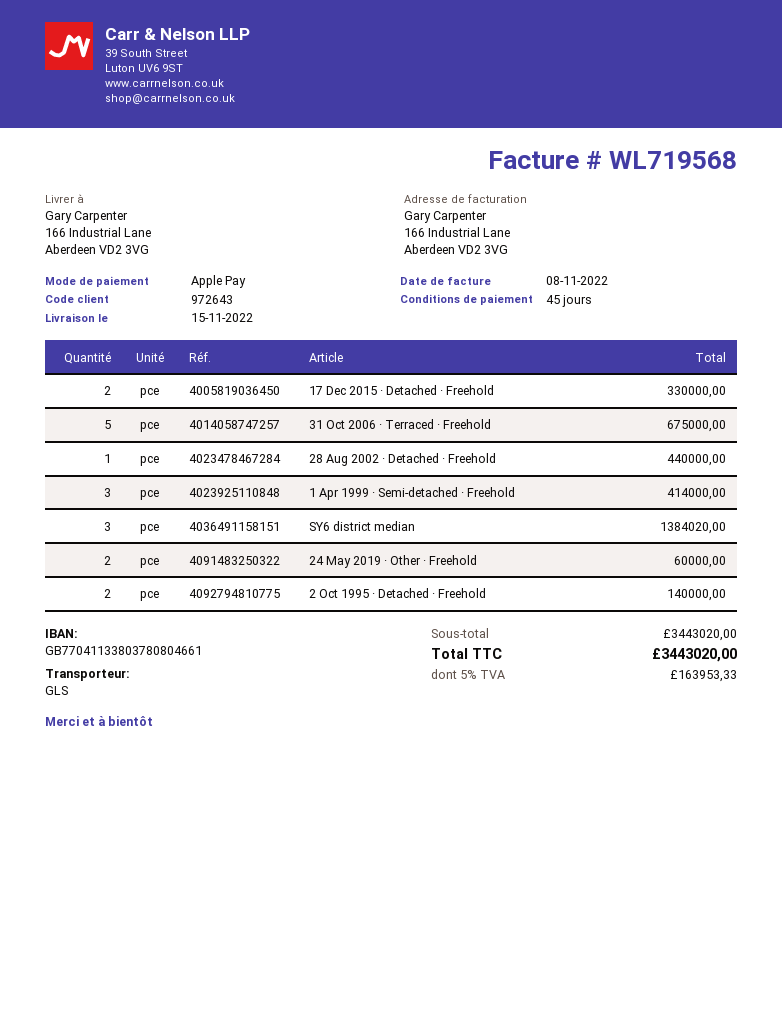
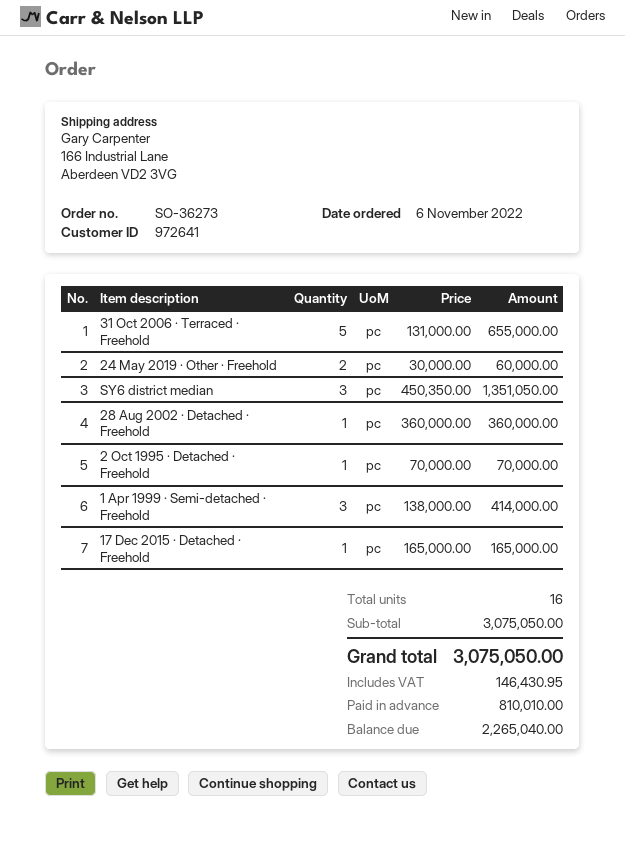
customer number: 972643 -> 972641
17 Dec 2015 · Detached · Freehold: 2 for 330000.00 -> 1 for 165000.00
31 Oct 2006 · Terraced · Freehold: 5 for 675000.00 -> 5 for 655000.00
28 Aug 2002 · Detached · Freehold: 1 for 440000.00 -> 1 for 360000.00
SY6 district median: 3 for 1384020.00 -> 3 for 1351050.00
2 Oct 1995 · Detached · Freehold: 2 for 140000.00 -> 1 for 70000.00
subtotal: 3443020.00 -> 3075050.00
tax: 163953.33 -> 146430.95
total: 3443020.00 -> 3075050.00

